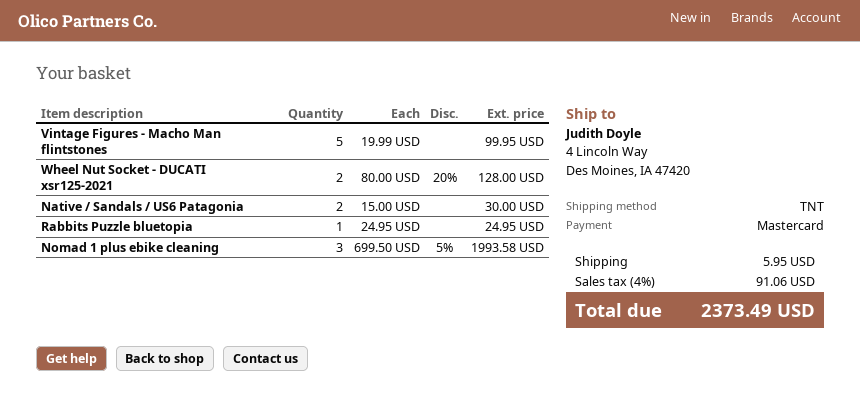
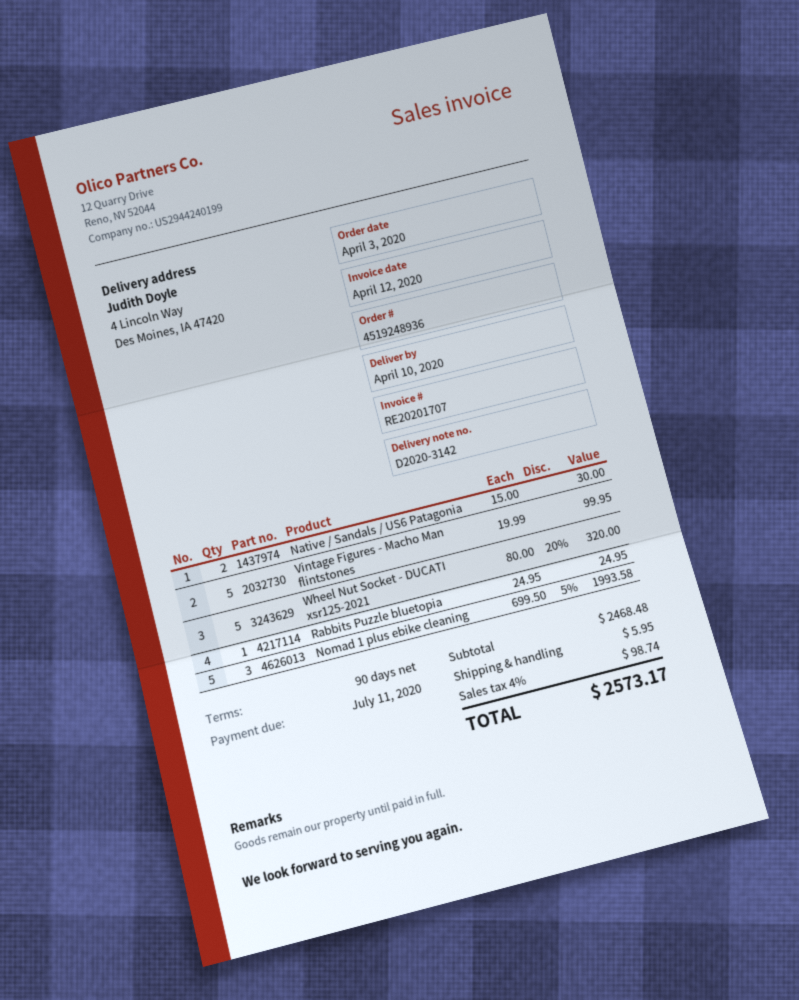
Wheel Nut Socket - DUCATI xsr125-2021: 2 x 80.00 - 20% = 128.00 -> 5 x 80.00 - 20% = 320.00
tax: 4% = 91.06 -> 4% = 98.74
total: 2373.49 -> 2573.17

